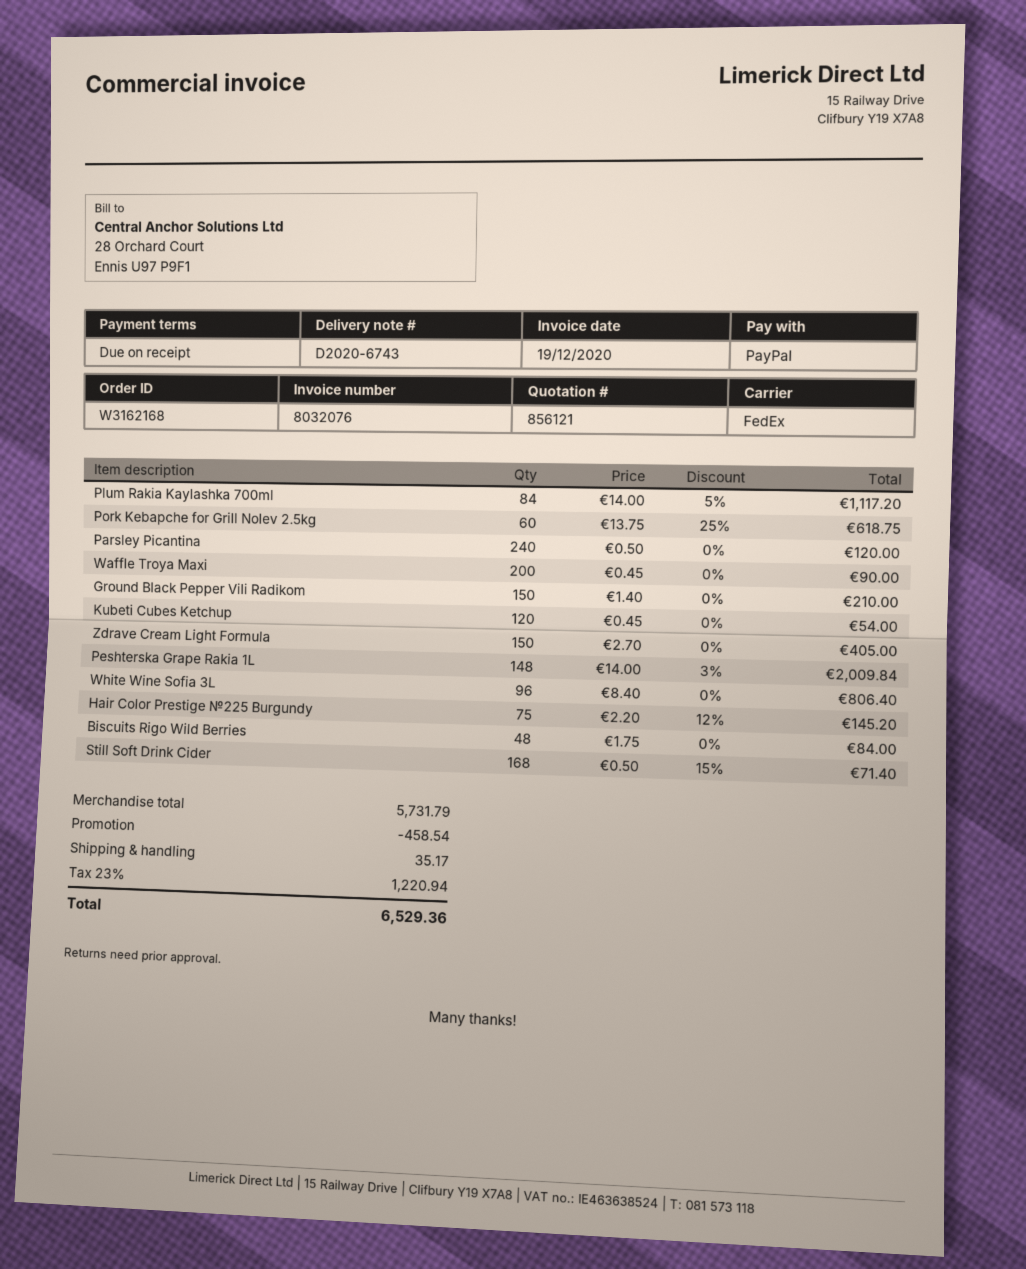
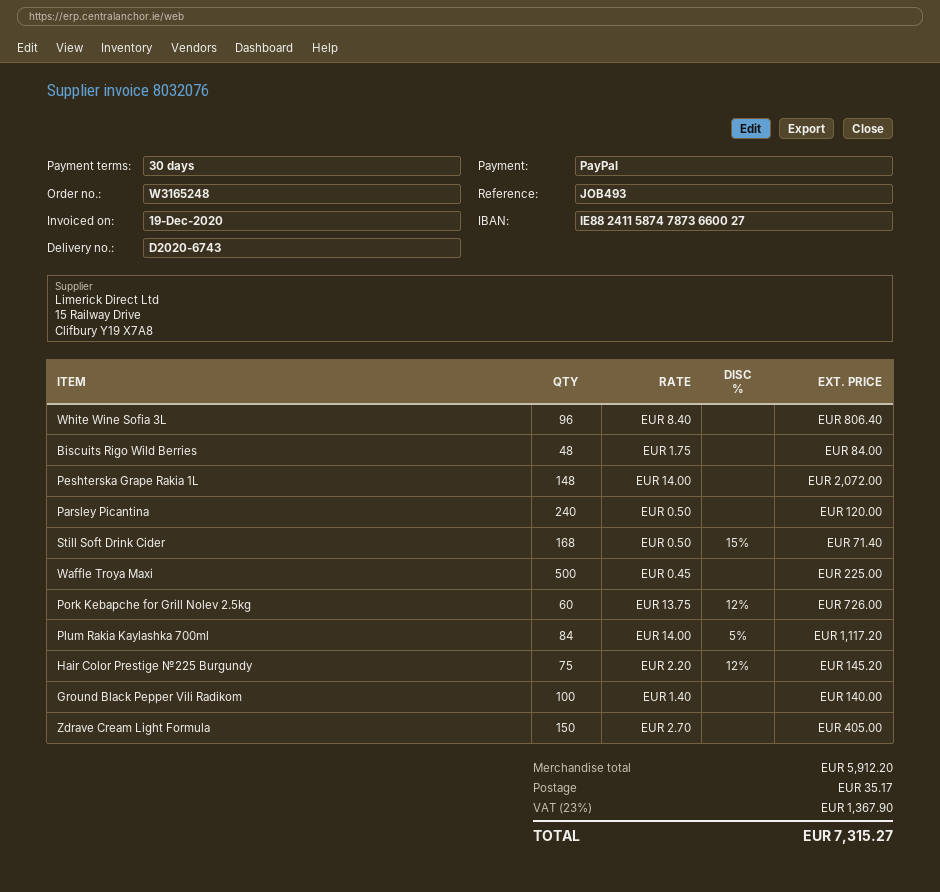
order number: W3162168 -> W3165248
payment terms: on receipt -> 30 days
Pork Kebapche for Grill Nolev 2.5kg: 60 x 13.75 - 25% = 618.75 -> 60 x 13.75 - 12% = 726.00
Waffle Troya Maxi: 200 x 0.45 = 90.00 -> 500 x 0.45 = 225.00
Ground Black Pepper Vili Radikom: 150 x 1.40 = 210.00 -> 100 x 1.40 = 140.00
Kubeti Cubes Ketchup: 120 x 0.45 = 54.00 -> none
Peshterska Grape Rakia 1L: 148 x 14.00 - 3% = 2009.84 -> 148 x 14.00 = 2072.00
subtotal: 5731.79 -> 5912.20
discount: 458.54 -> none
tax: 23% = 1220.94 -> 23% = 1367.90
total: 6529.36 -> 7315.27

